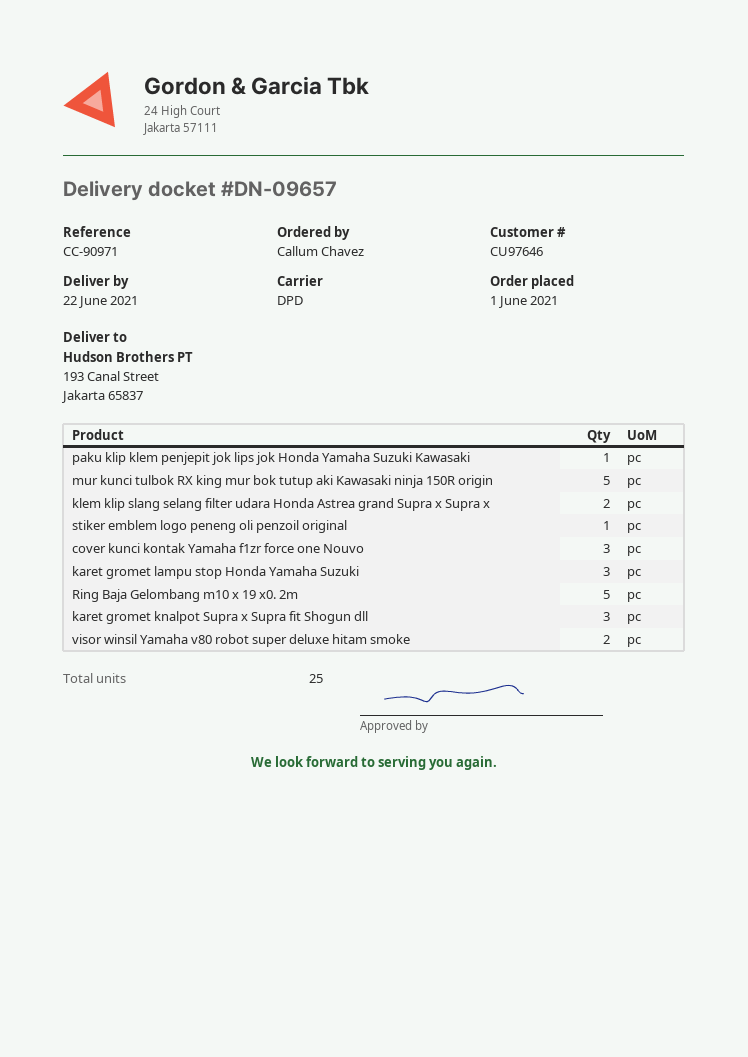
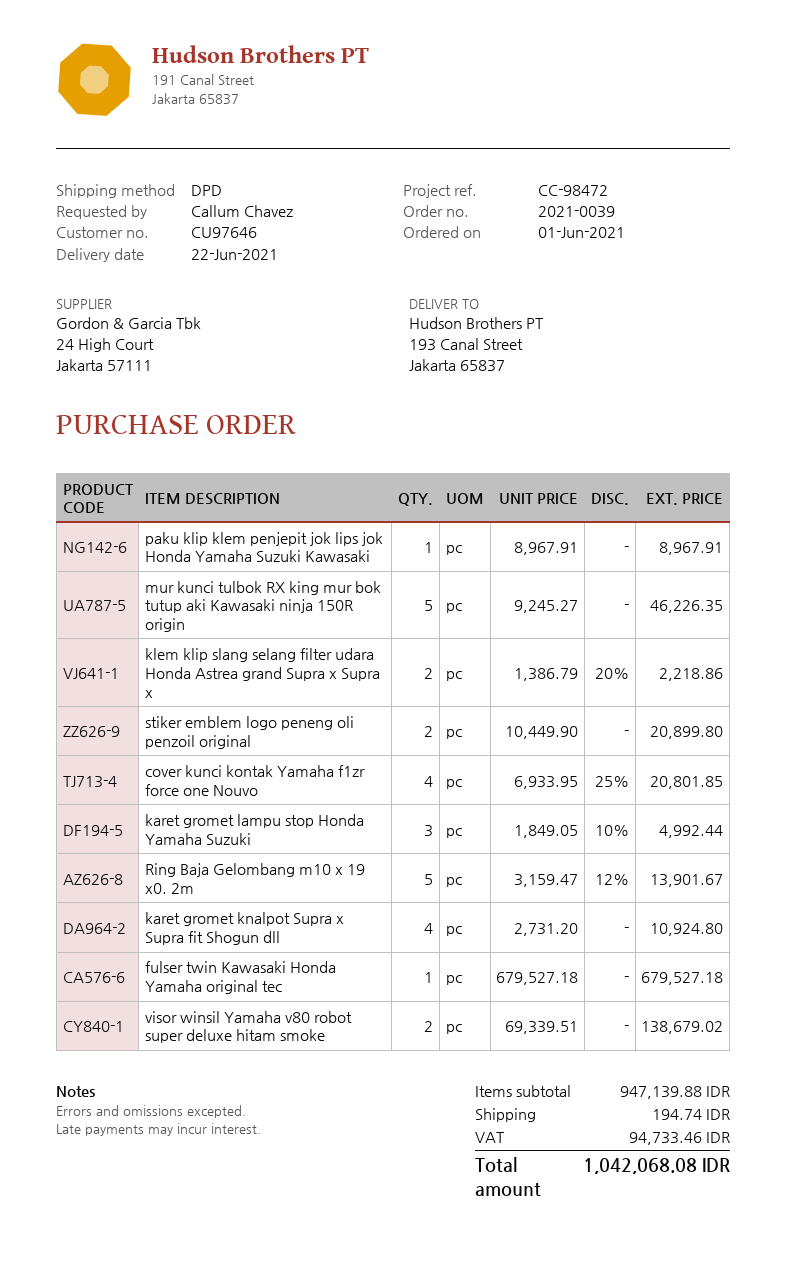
reference: CC-90971 -> CC-98472
stiker emblem logo peneng oli penzoil original: 1 -> 2
cover kunci kontak Yamaha f1zr force one Nouvo: 3 -> 4
karet gromet knalpot Supra x Supra fit Shogun dll: 3 -> 4
fulser twin Kawasaki Honda Yamaha original tec: none -> 1

